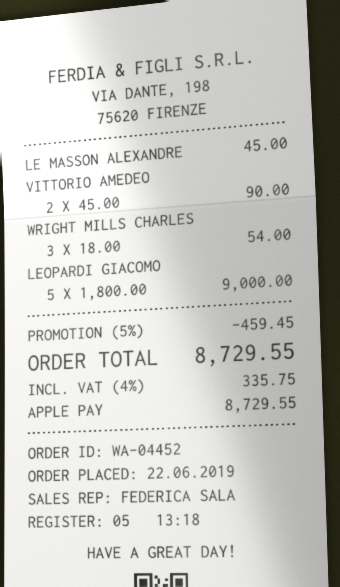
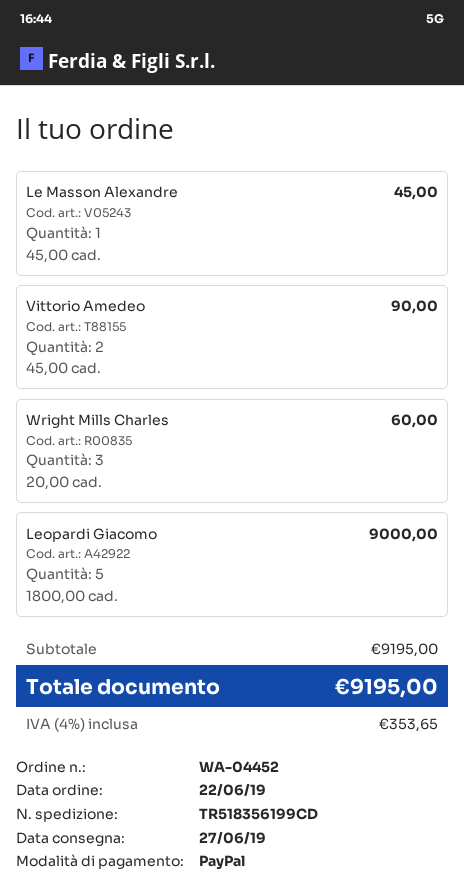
payment method: Apple Pay -> PayPal
WRIGHT MILLS CHARLES: 3 x 18.00 = 54.00 -> 3 x 20.00 = 60.00
discount: 5% = 459.45 -> none
tax: 4% = 335.75 -> 4% = 353.65
total: 8729.55 -> 9195.00

